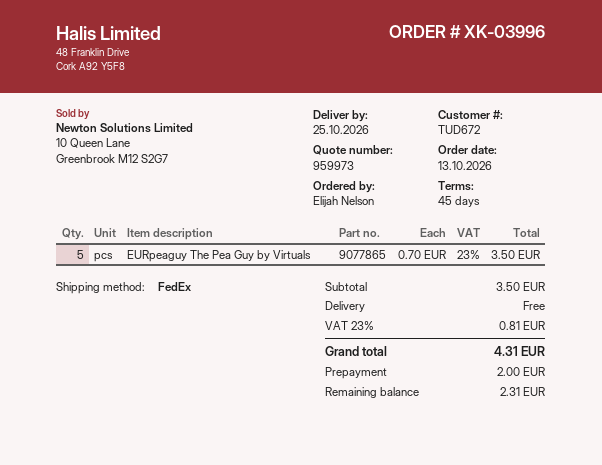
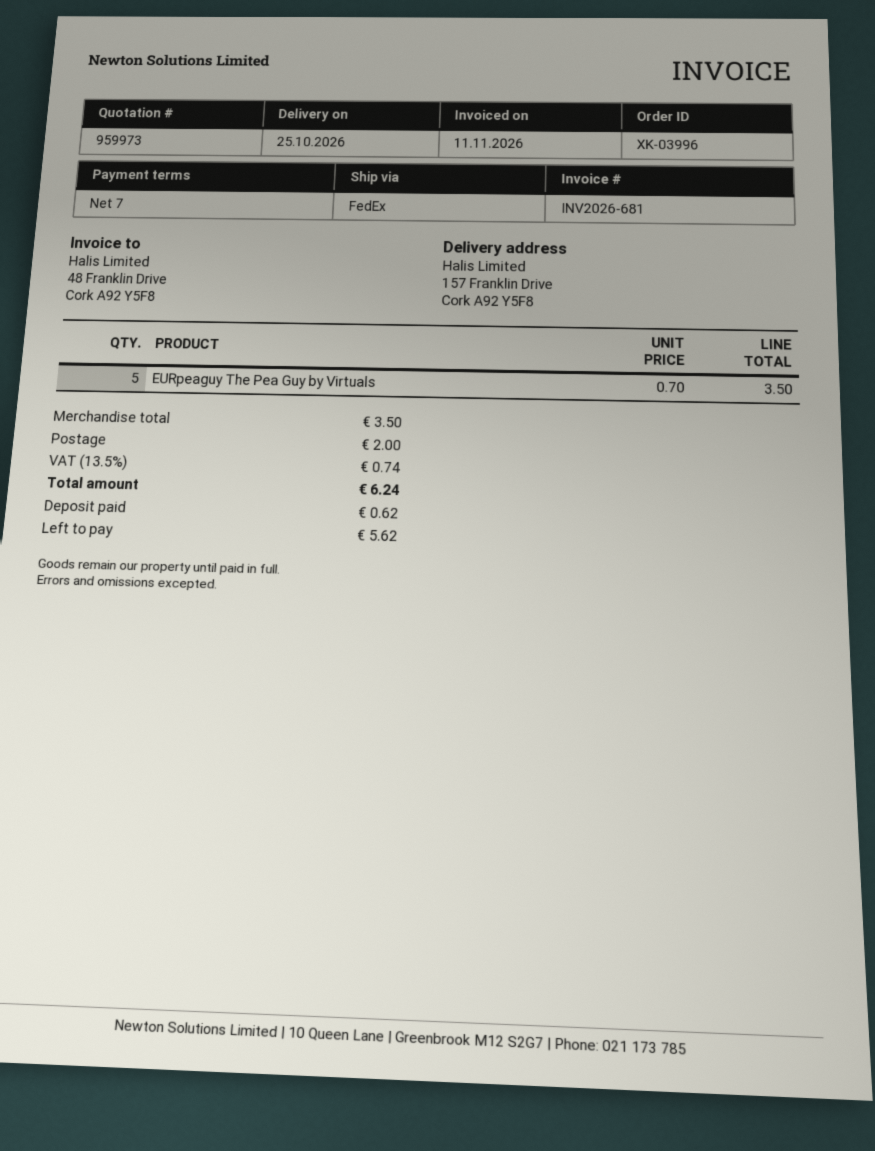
payment terms: 45 days -> 7 days
shipping: 0.00 -> 2.00
tax: 23% = 0.81 -> 13.5% = 0.74
total: 4.31 -> 6.24
deposit: 2.00 -> 0.62
balance: 2.31 -> 5.62

